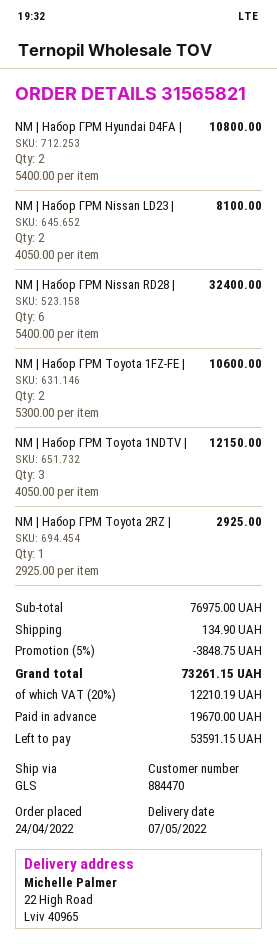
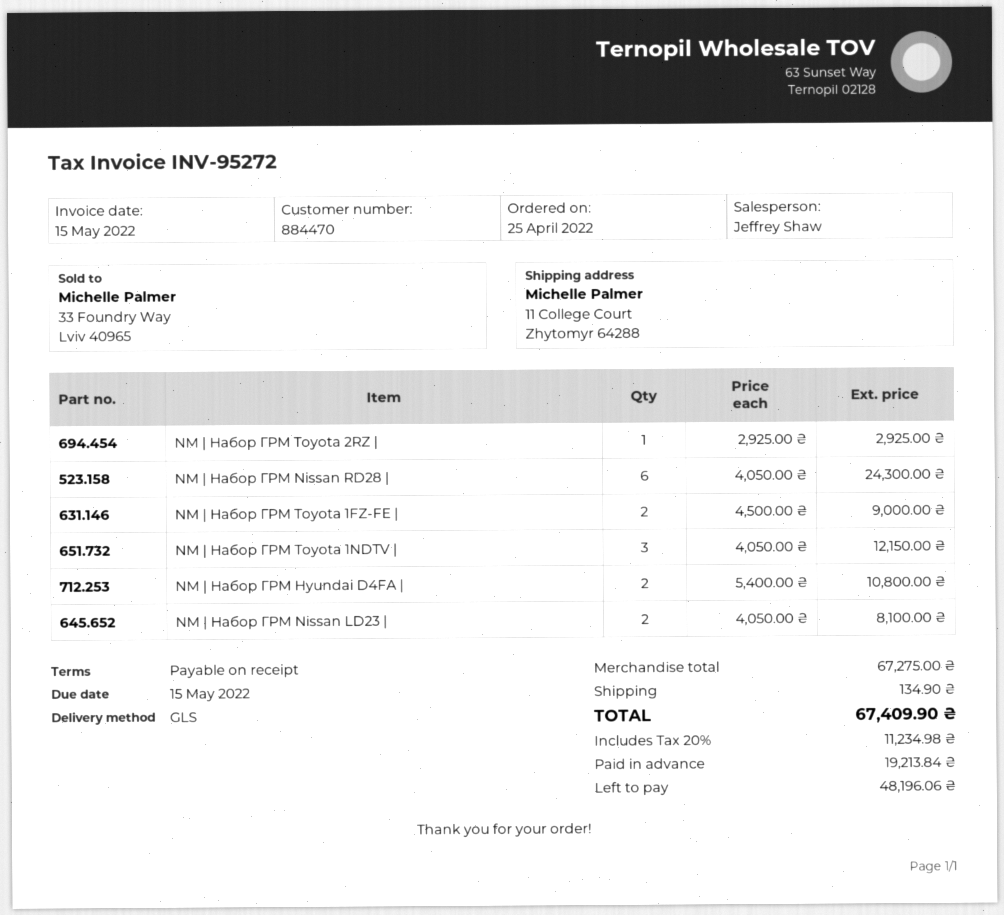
order date: 2022-04-24 -> 2022-04-25
ship to: 22 High Road, Lviv 40965 -> 11 College Court, Zhytomyr 64288
NM | Набор ГРМ Nissan RD28 |: 6 x 5400.00 = 32400.00 -> 6 x 4050.00 = 24300.00
NM | Набор ГРМ Toyota 1FZ-FE |: 2 x 5300.00 = 10600.00 -> 2 x 4500.00 = 9000.00
subtotal: 76975.00 -> 67275.00
discount: 5% = 3848.75 -> none
tax: 20% = 12210.19 -> 20% = 11234.98
total: 73261.15 -> 67409.90
deposit: 19670.00 -> 19213.84
balance: 53591.15 -> 48196.06

